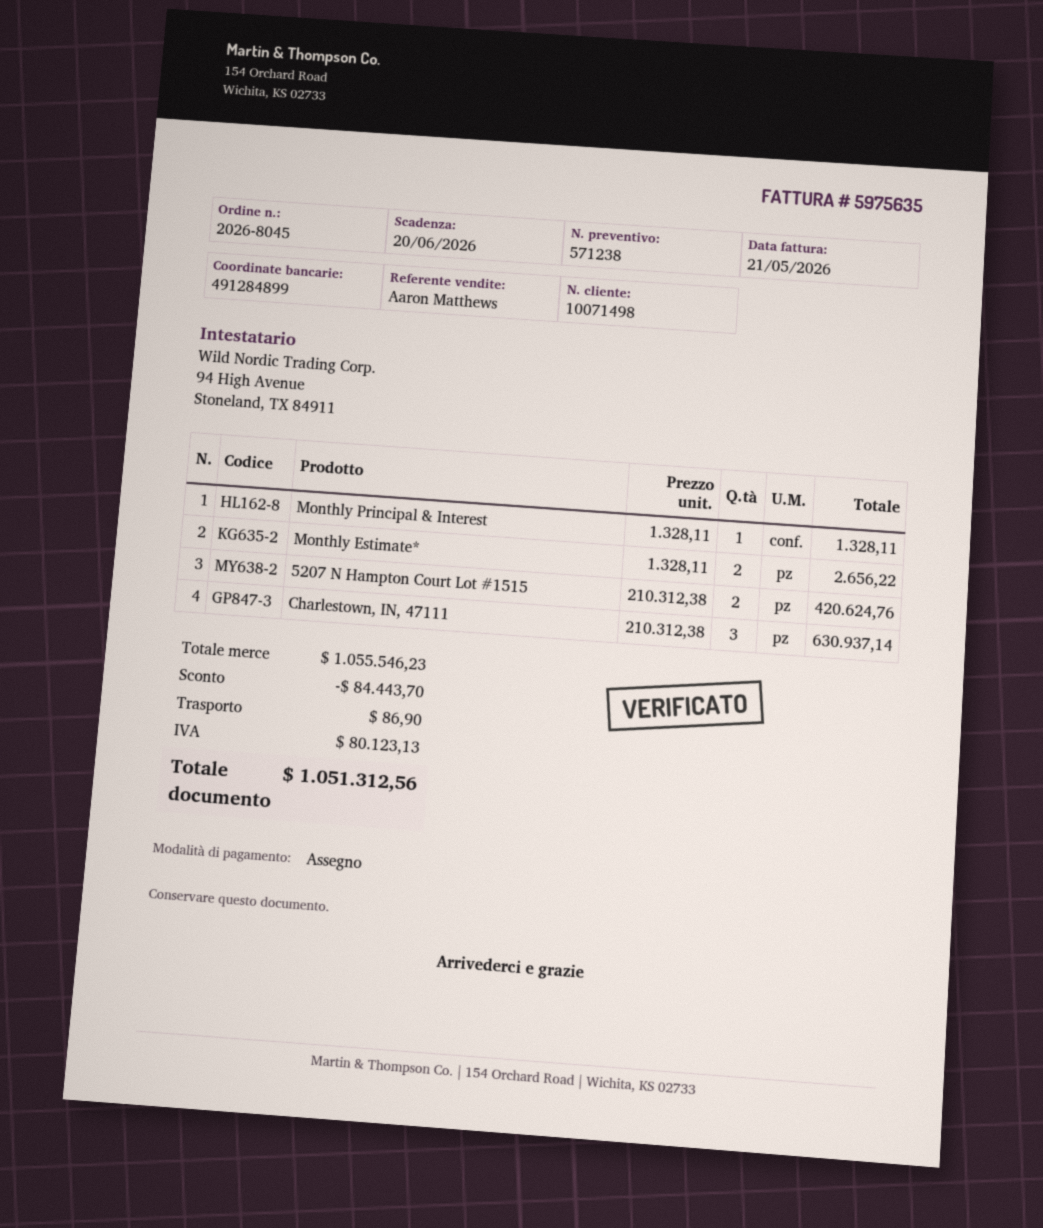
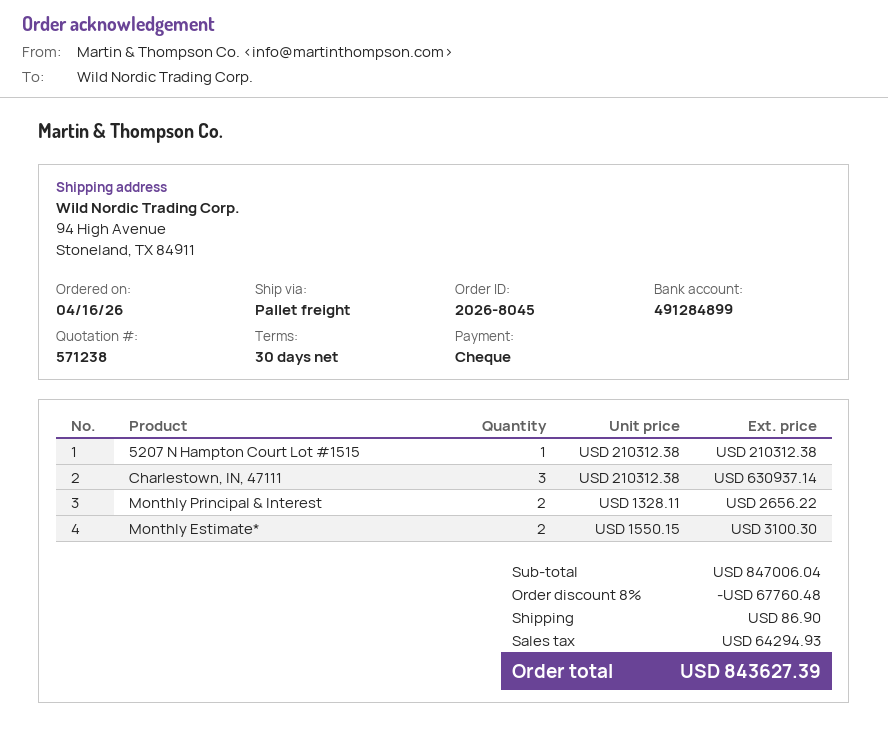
Monthly Principal & Interest: 1 x 1328.11 = 1328.11 -> 2 x 1328.11 = 2656.22
Monthly Estimate*: 2 x 1328.11 = 2656.22 -> 2 x 1550.15 = 3100.30
5207 N Hampton Court Lot #1515: 2 x 210312.38 = 420624.76 -> 1 x 210312.38 = 210312.38
subtotal: 1055546.23 -> 847006.04
discount: 84443.70 -> 67760.48
tax: 80123.13 -> 64294.93
total: 1051312.56 -> 843627.39

